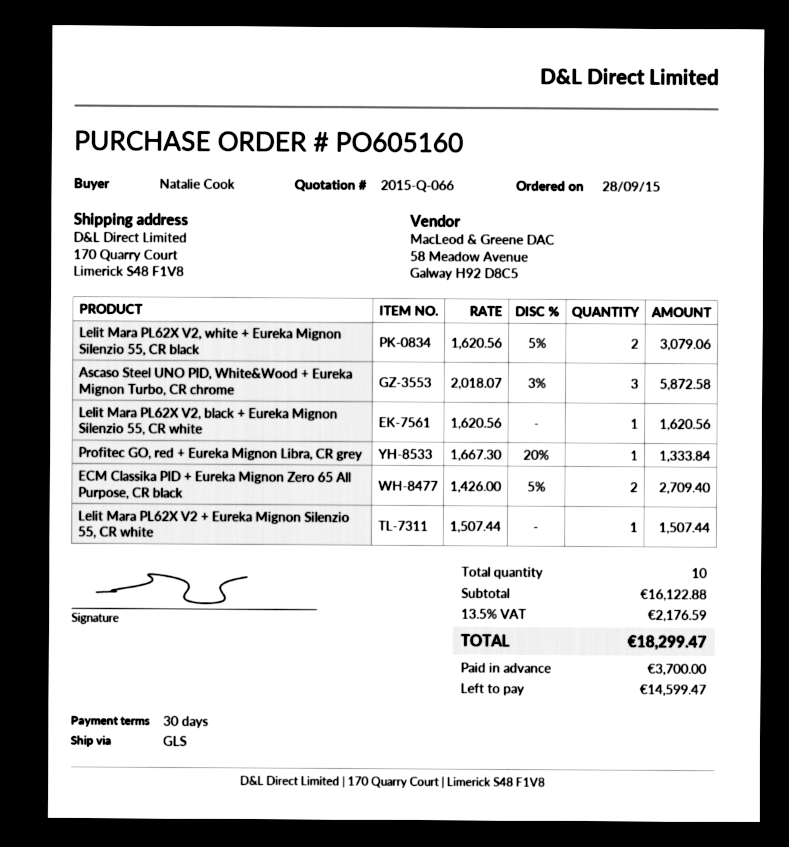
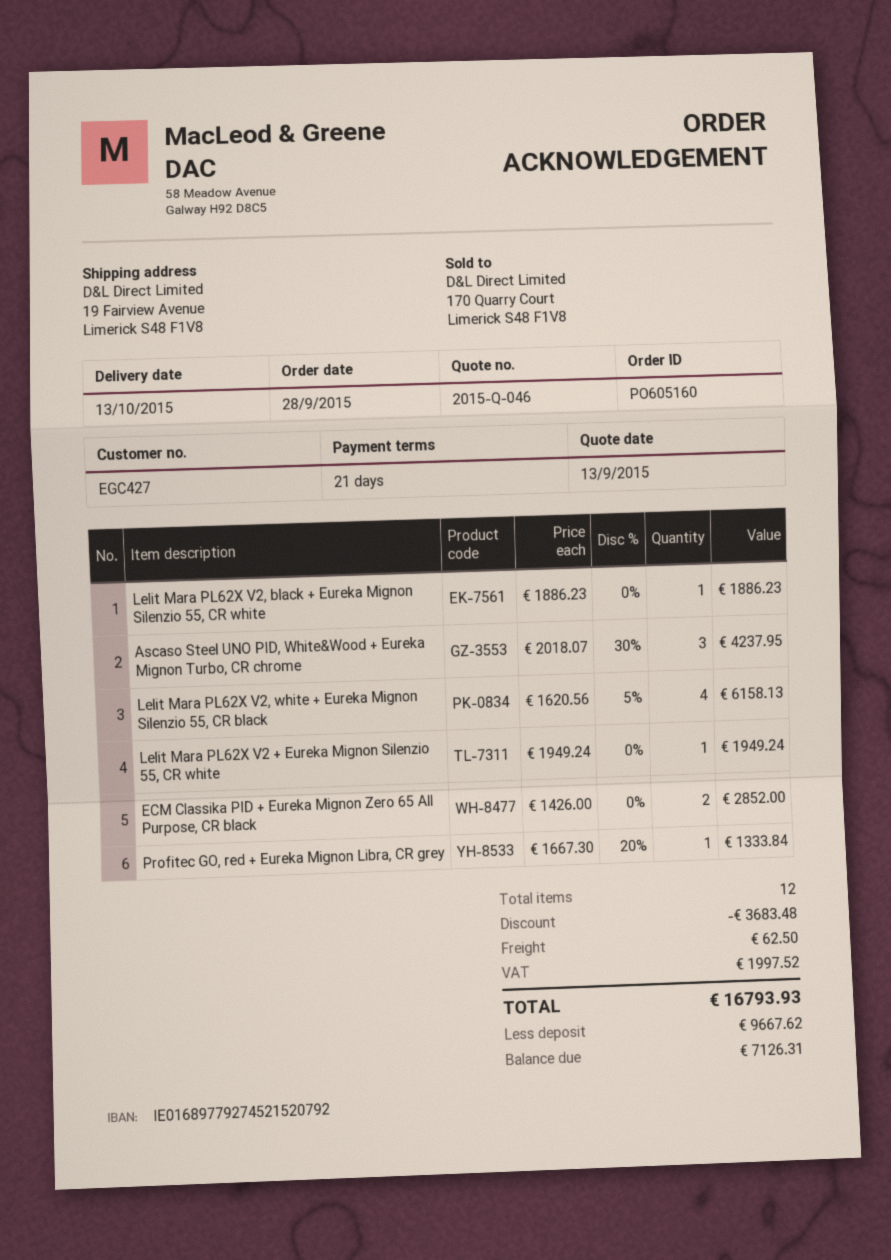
quote number: 2015-Q-066 -> 2015-Q-046
payment terms: 30 days -> 21 days
ship to: 170 Quarry Court, Limerick S48 F1V8 -> 19 Fairview Avenue, Limerick S48 F1V8
Lelit Mara PL62X V2, white + Eureka Mignon Silenzio 55, CR black: 2 x 1620.56 - 5% = 3079.06 -> 4 x 1620.56 - 5% = 6158.13
Ascaso Steel UNO PID, White&Wood + Eureka Mignon Turbo, CR chrome: 3 x 2018.07 - 3% = 5872.58 -> 3 x 2018.07 - 30% = 4237.95
Lelit Mara PL62X V2, black + Eureka Mignon Silenzio 55, CR white: 1 x 1620.56 = 1620.56 -> 1 x 1886.23 = 1886.23
ECM Classika PID + Eureka Mignon Zero 65 All Purpose, CR black: 2 x 1426.00 - 5% = 2709.40 -> 2 x 1426.00 = 2852.00
Lelit Mara PL62X V2 + Eureka Mignon Silenzio 55, CR white: 1 x 1507.44 = 1507.44 -> 1 x 1949.24 = 1949.24
total quantity: 10 -> 12
discount: none -> 3683.48
shipping: none -> 62.50
tax: 2176.59 -> 1997.52
total: 18299.47 -> 16793.93
deposit: 3700.00 -> 9667.62
balance: 14599.47 -> 7126.31

